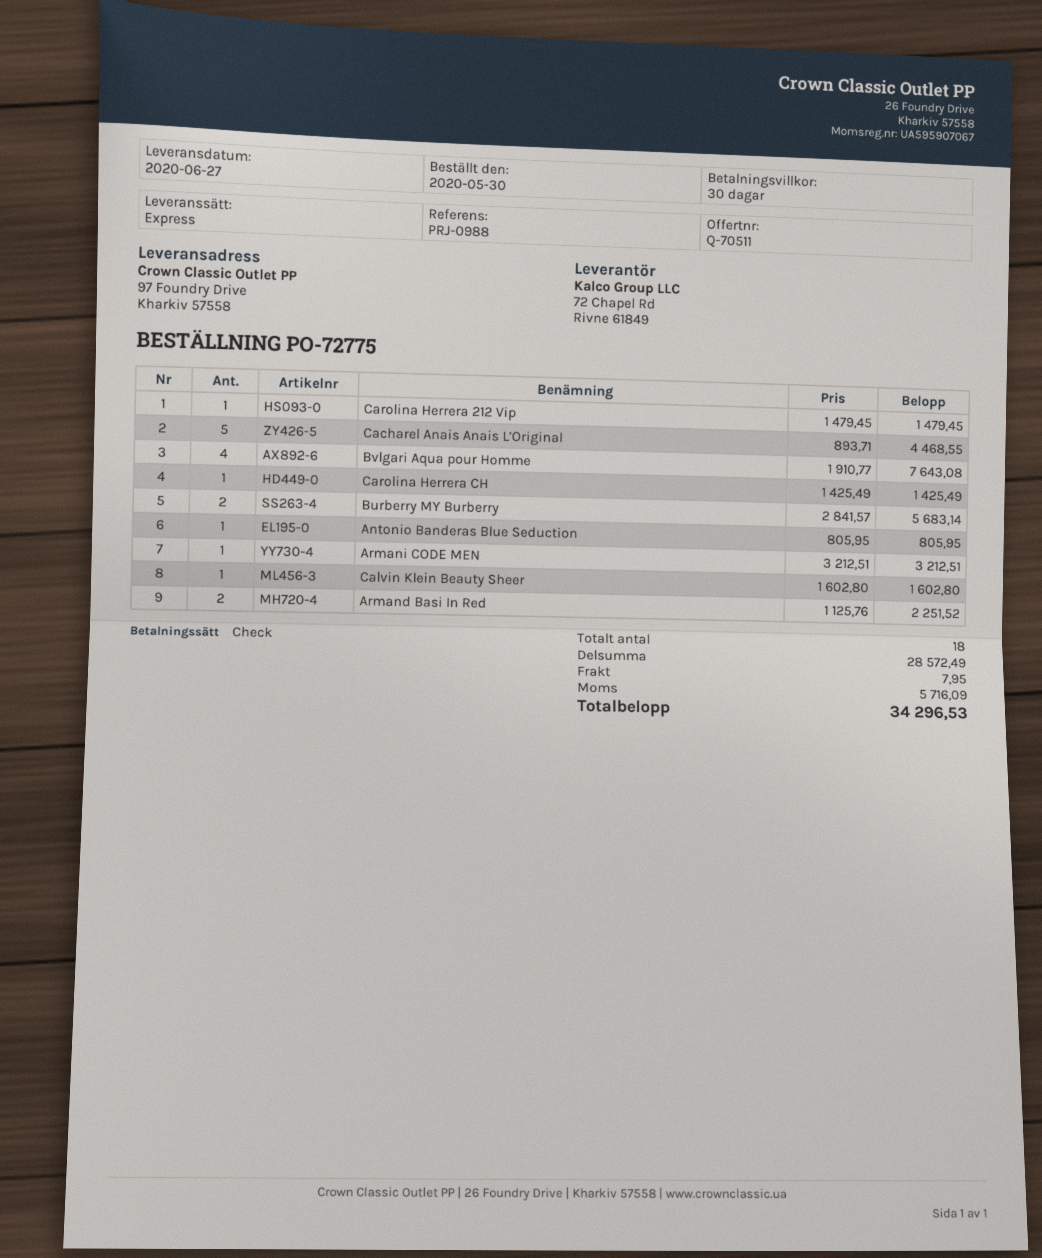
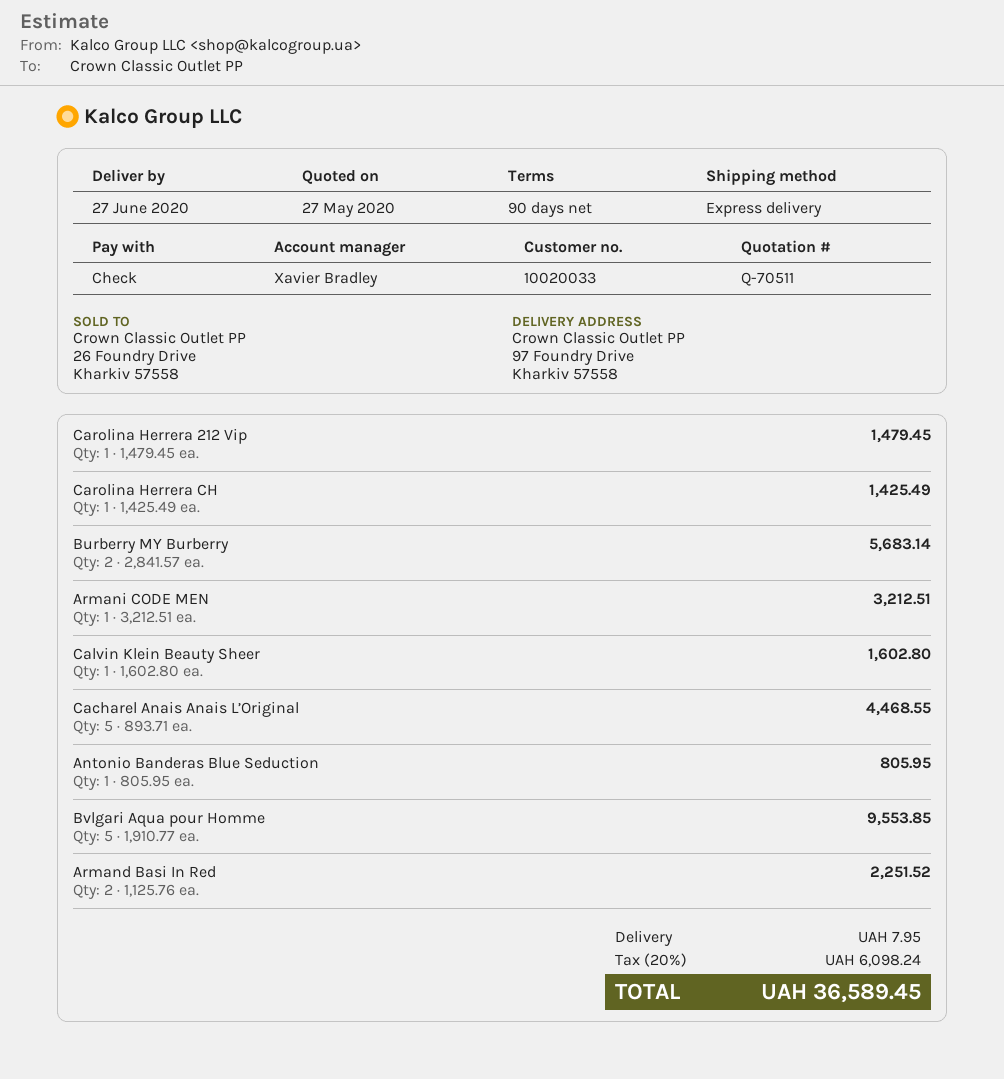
payment terms: 30 days -> 90 days
Bvlgari Aqua pour Homme: 4 x 1910.77 = 7643.08 -> 5 x 1910.77 = 9553.85
tax: 5716.09 -> 6098.24
total: 34296.53 -> 36589.45

